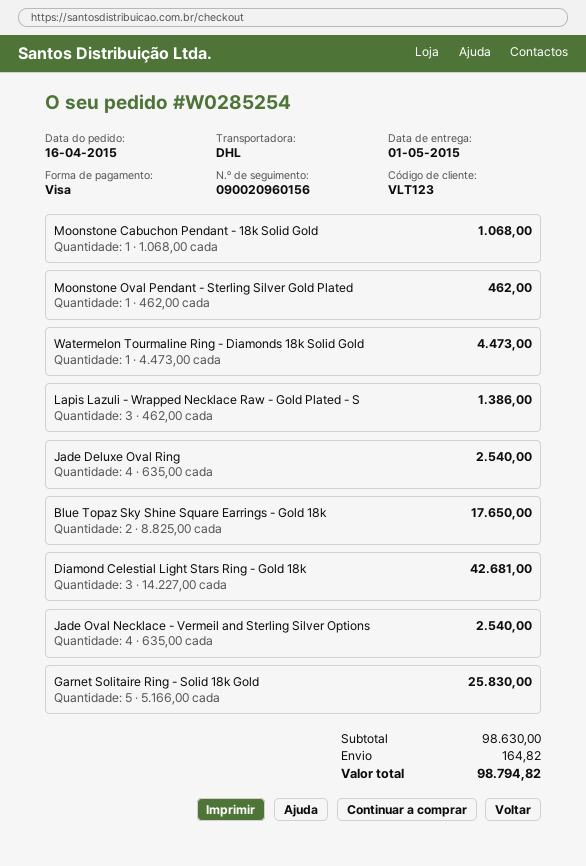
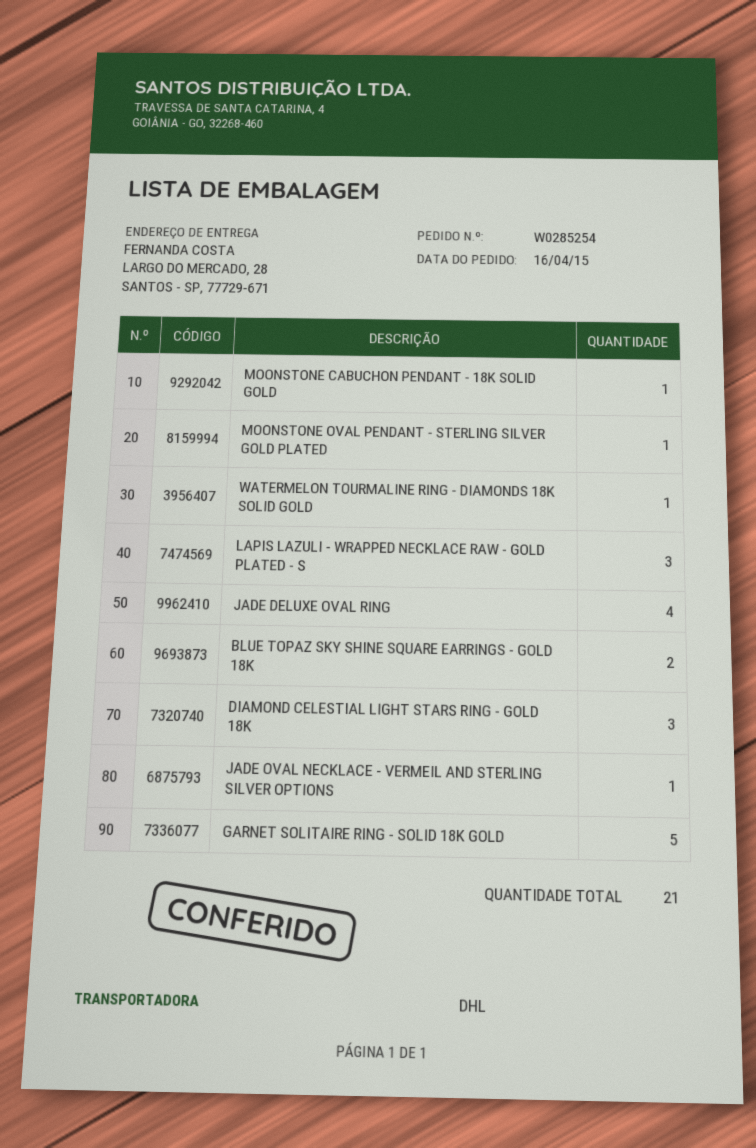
Jade Oval Necklace - Vermeil and Sterling Silver Options: 4 -> 1

